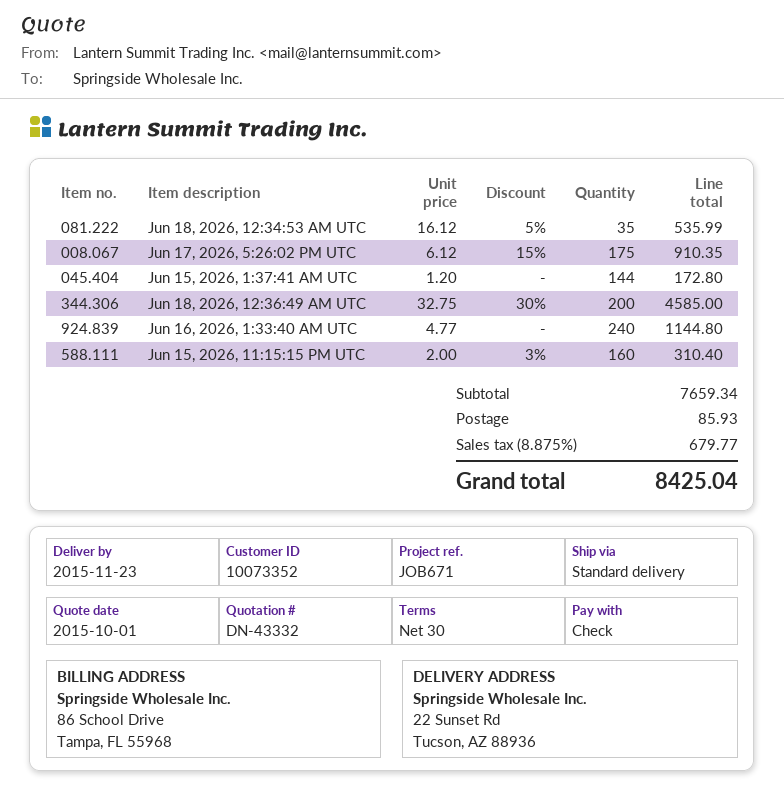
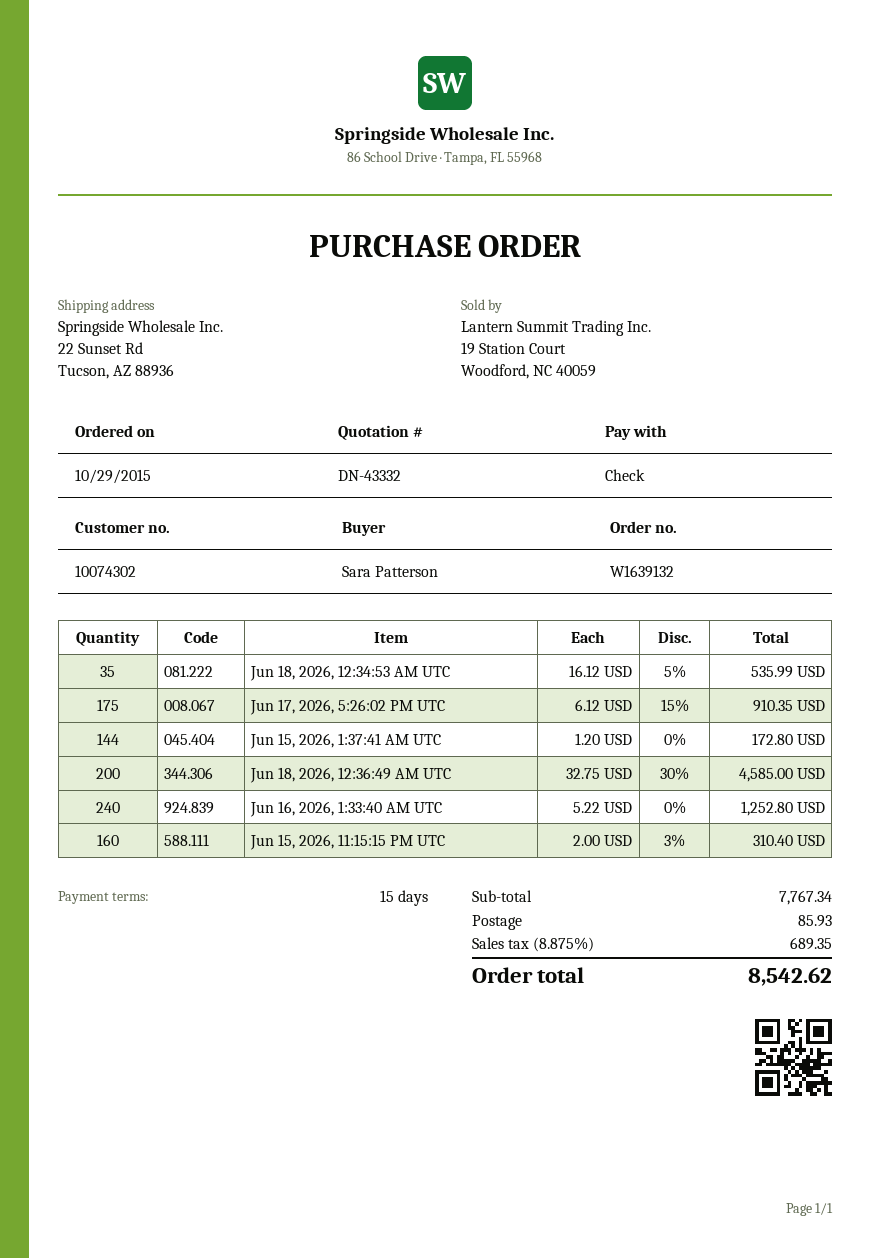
payment terms: 30 days -> 15 days
customer number: 10073352 -> 10074302
Jun 16, 2026, 1:33:40 AM UTC: 240 x 4.77 = 1144.80 -> 240 x 5.22 = 1252.80
subtotal: 7659.34 -> 7767.34
tax: 8.875% = 679.77 -> 8.875% = 689.35
total: 8425.04 -> 8542.62

